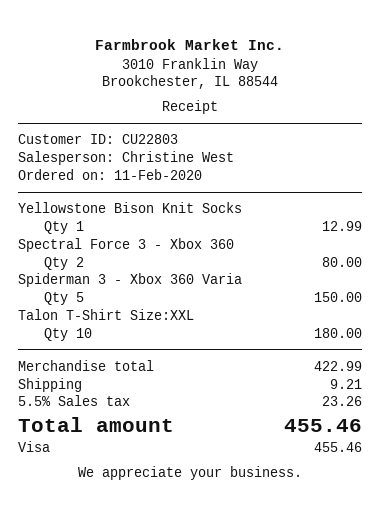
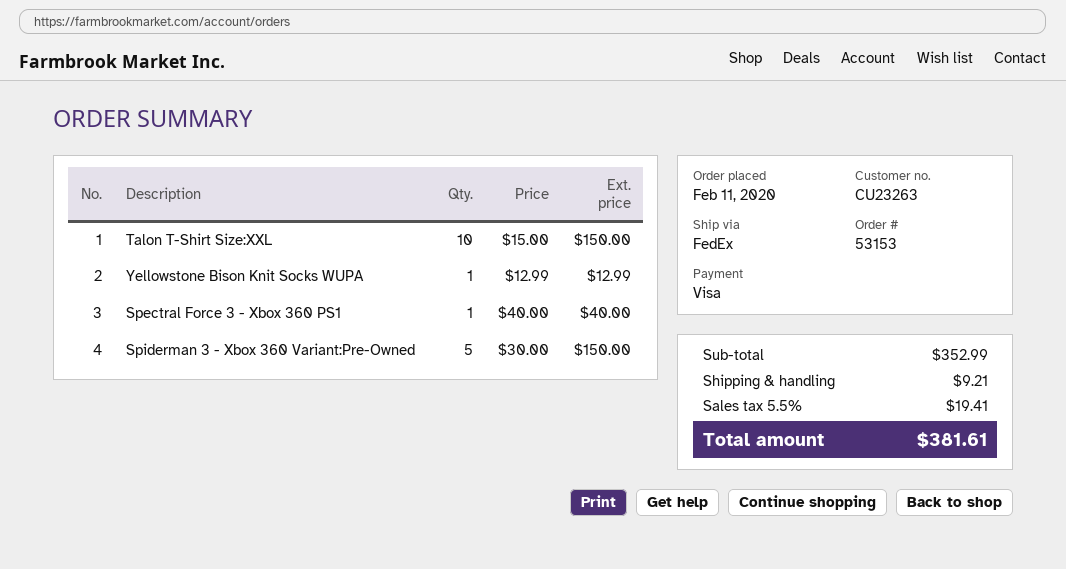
customer number: CU22803 -> CU23263
Spectral Force 3 - Xbox 360: 2 for 80.00 -> 1 for 40.00
Talon T-Shirt Size:XXL: 10 for 180.00 -> 10 for 150.00
subtotal: 422.99 -> 352.99
tax: 5.5% = 23.26 -> 5.5% = 19.41
total: 455.46 -> 381.61

